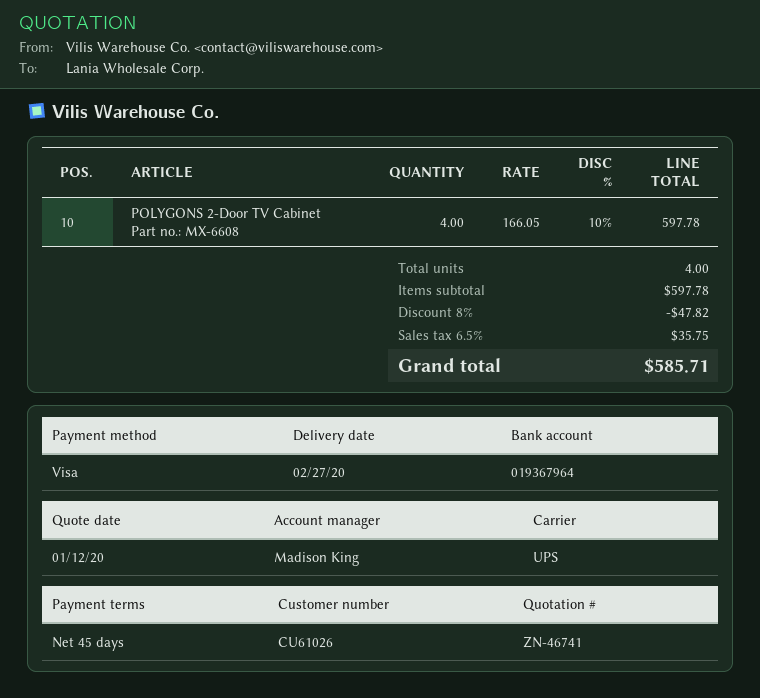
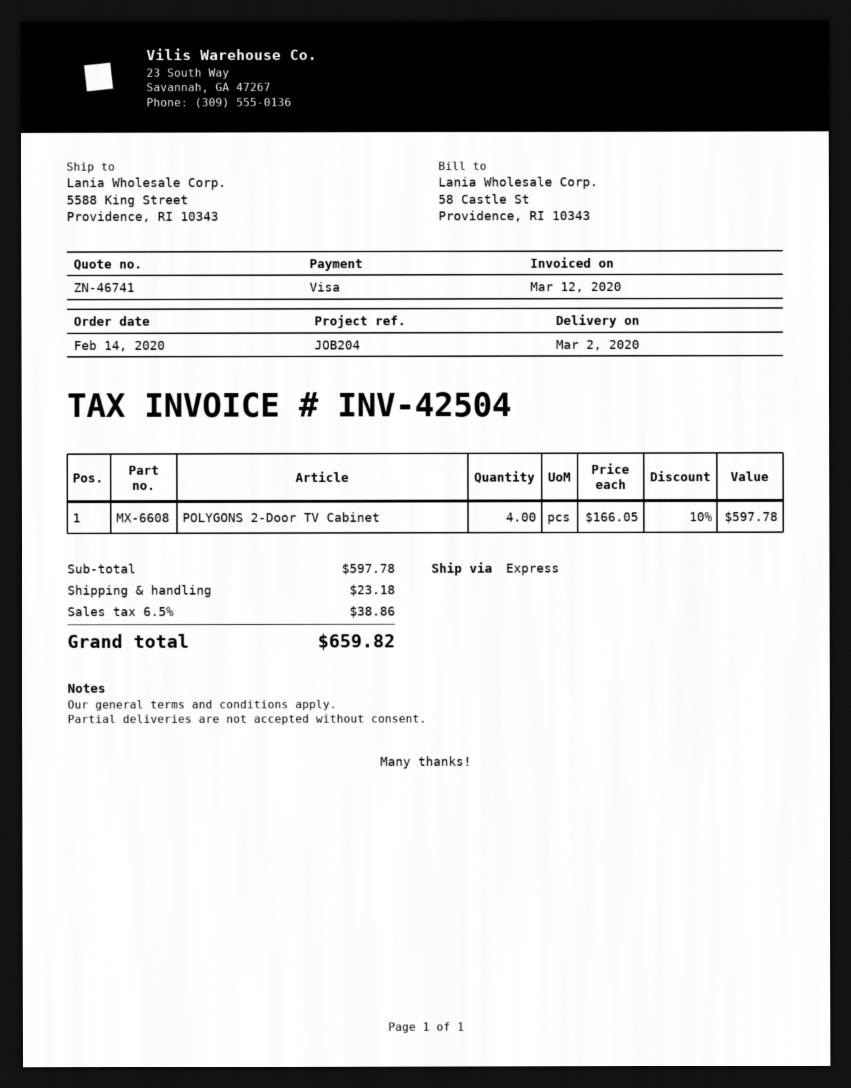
delivery date: 2020-02-27 -> 2020-03-02
shipping method: UPS -> express
discount: 8% = 47.82 -> none
shipping: none -> 23.18
tax: 6.5% = 35.75 -> 6.5% = 38.86
total: 585.71 -> 659.82

